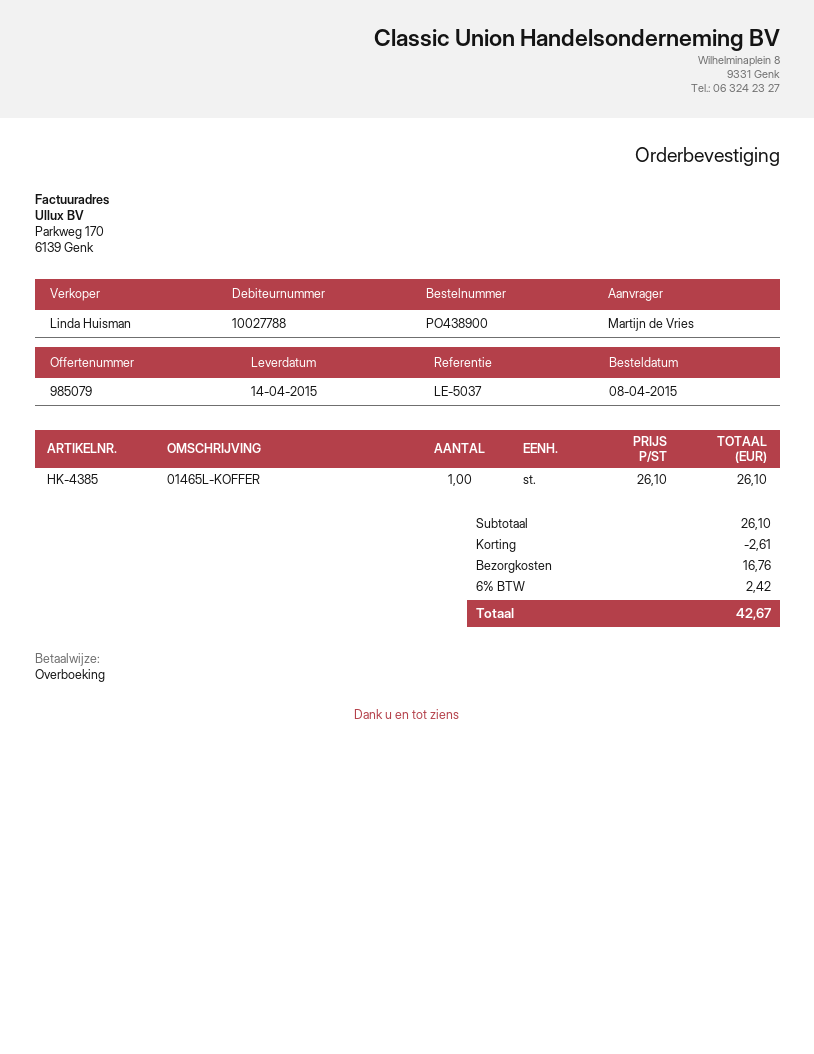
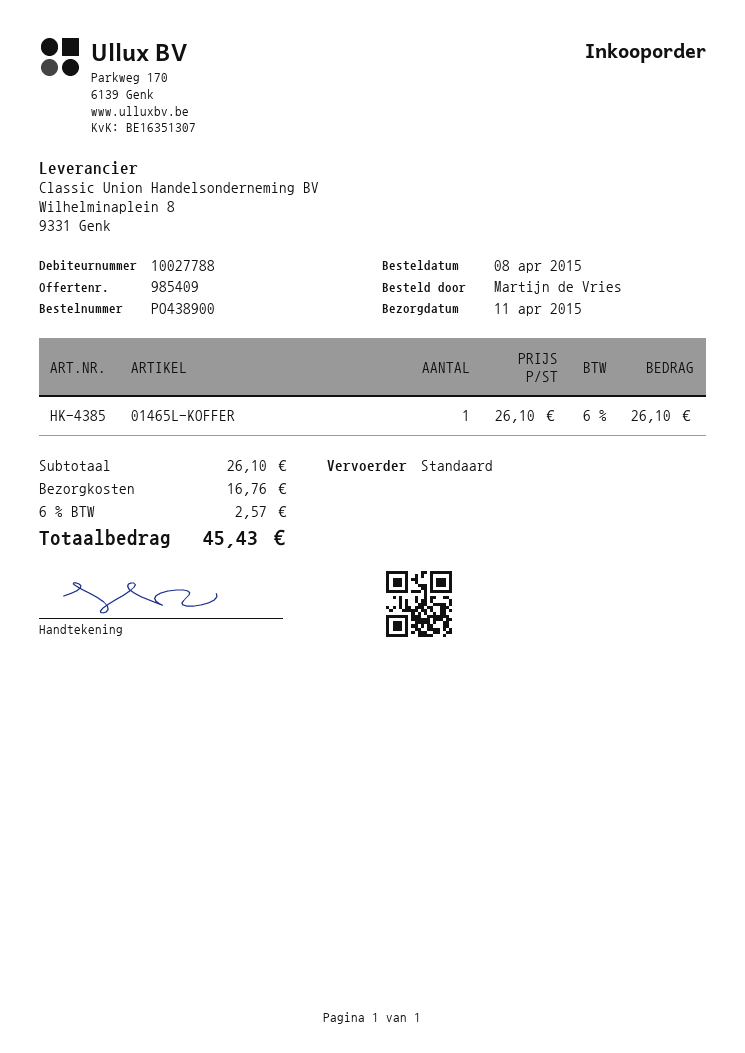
quote number: 985079 -> 985409
delivery date: 2015-04-14 -> 2015-04-11
discount: 2.61 -> none
tax: 6% = 2.42 -> 6% = 2.57
total: 42.67 -> 45.43

